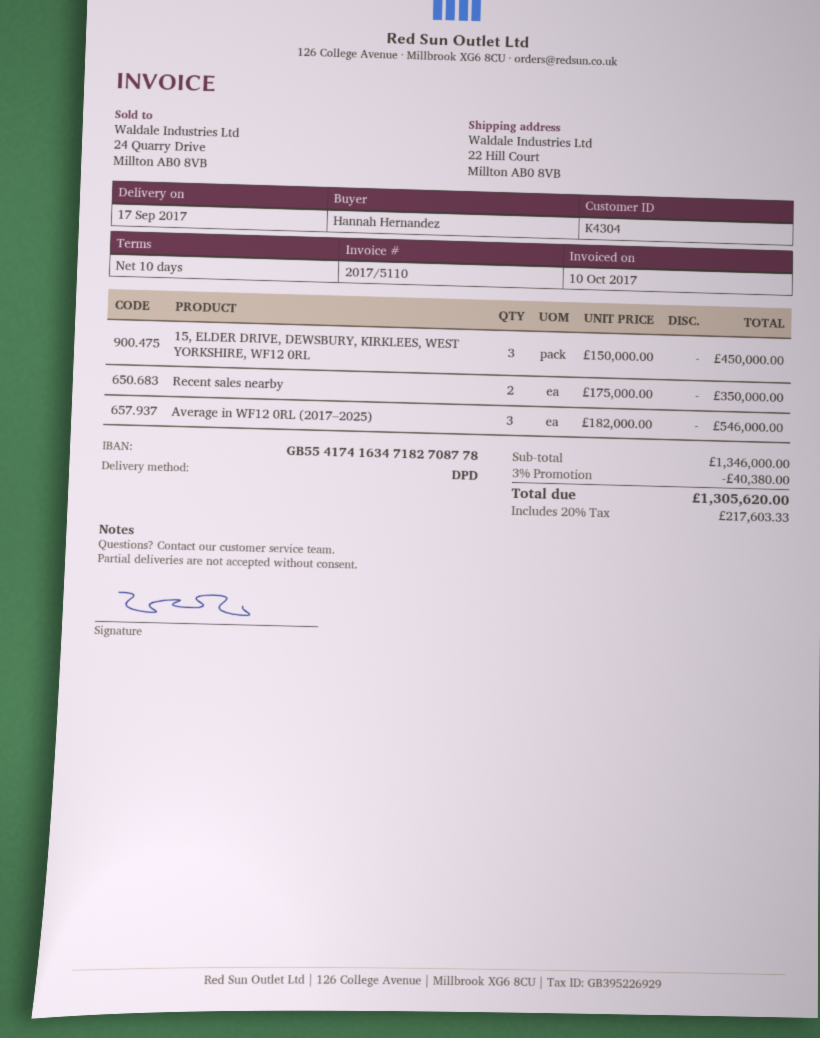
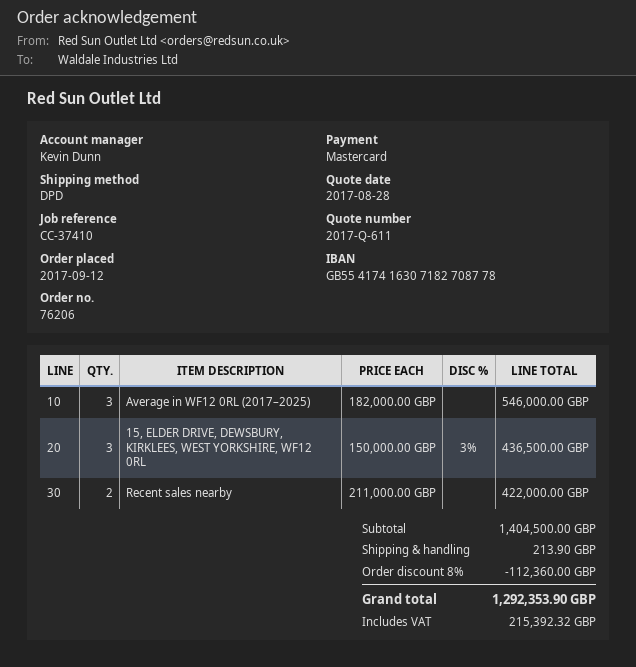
bank account: GB55417416347182708778 -> GB55417416307182708778
15, ELDER DRIVE, DEWSBURY, KIRKLEES, WEST YORKSHIRE, WF12 0RL: 3 x 150000.00 = 450000.00 -> 3 x 150000.00 - 3% = 436500.00
Recent sales nearby: 2 x 175000.00 = 350000.00 -> 2 x 211000.00 = 422000.00
subtotal: 1346000.00 -> 1404500.00
discount: 3% = 40380.00 -> 8% = 112360.00
shipping: none -> 213.90
tax: 217603.33 -> 215392.32
total: 1305620.00 -> 1292353.90

